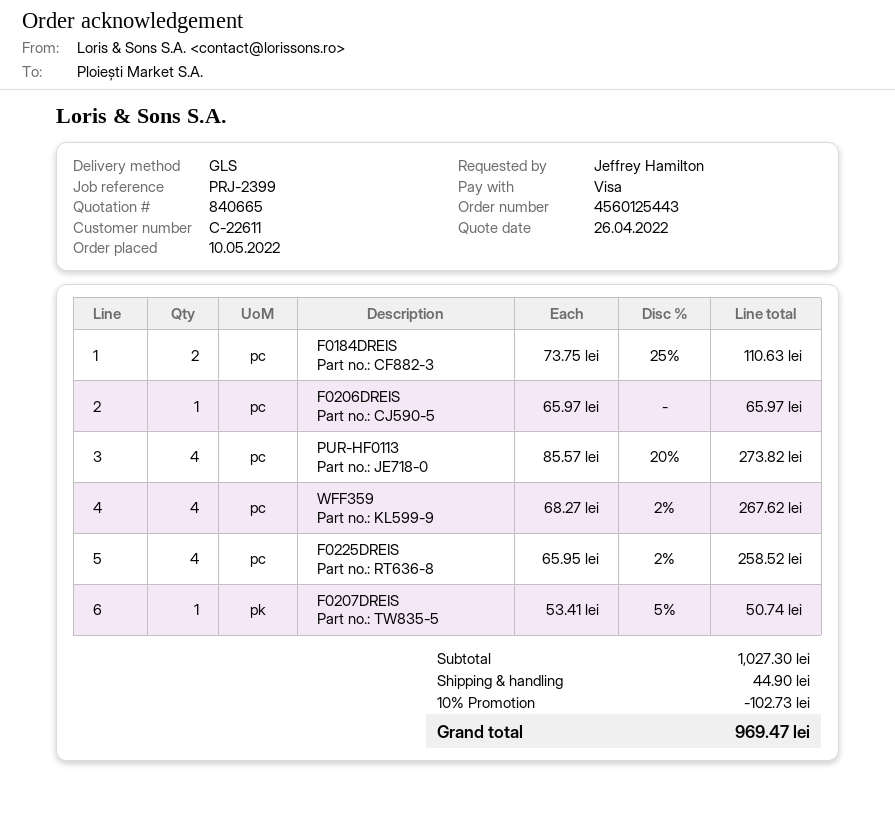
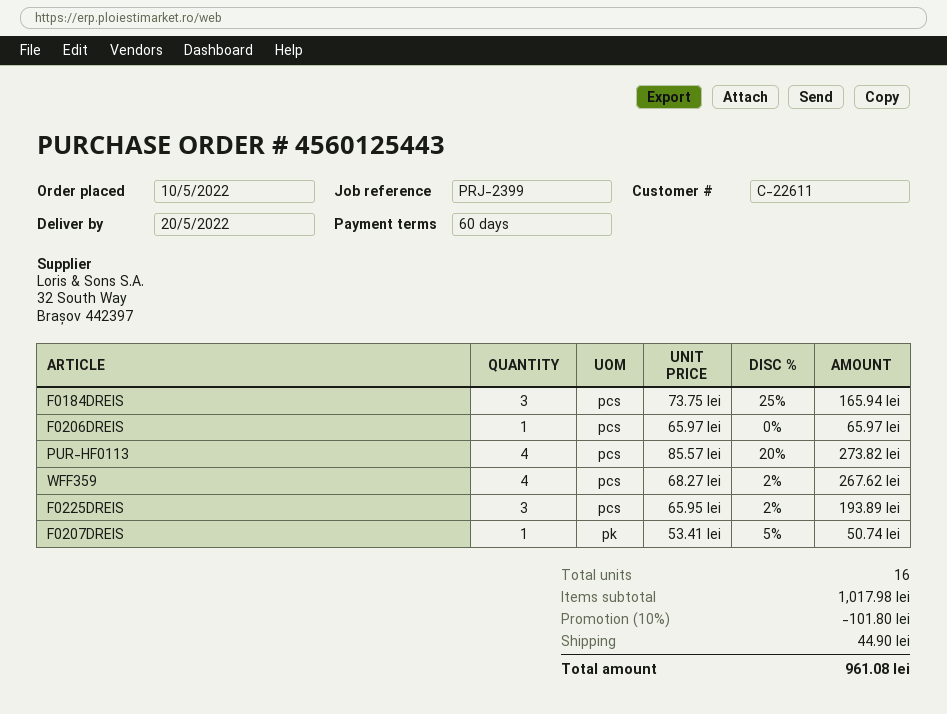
F0184DREIS: 2 x 73.75 - 25% = 110.63 -> 3 x 73.75 - 25% = 165.94
F0225DREIS: 4 x 65.95 - 2% = 258.52 -> 3 x 65.95 - 2% = 193.89
subtotal: 1027.30 -> 1017.98
discount: 10% = 102.73 -> 10% = 101.80
total: 969.47 -> 961.08

